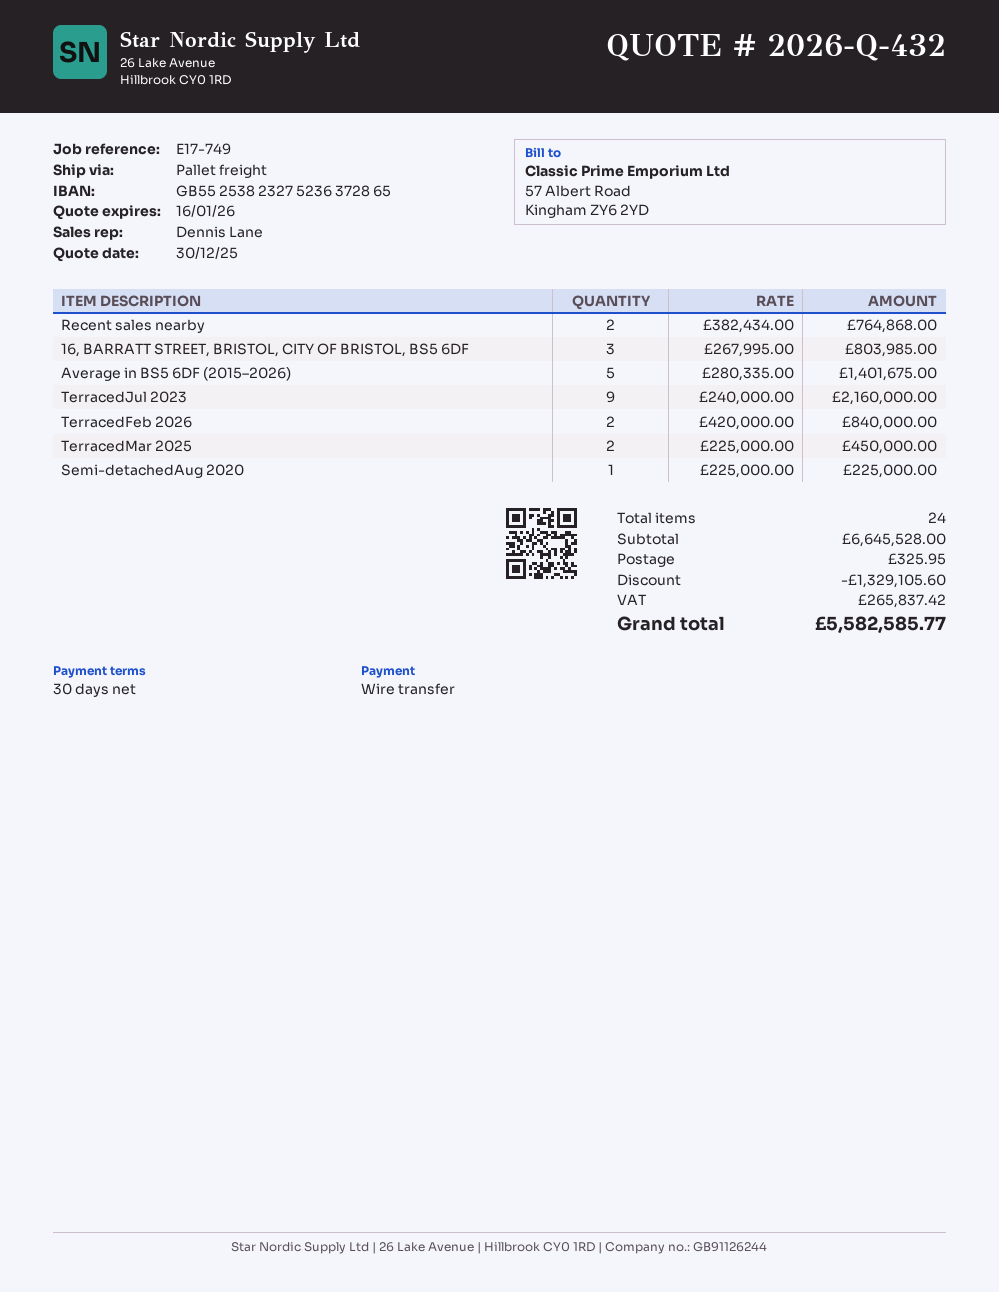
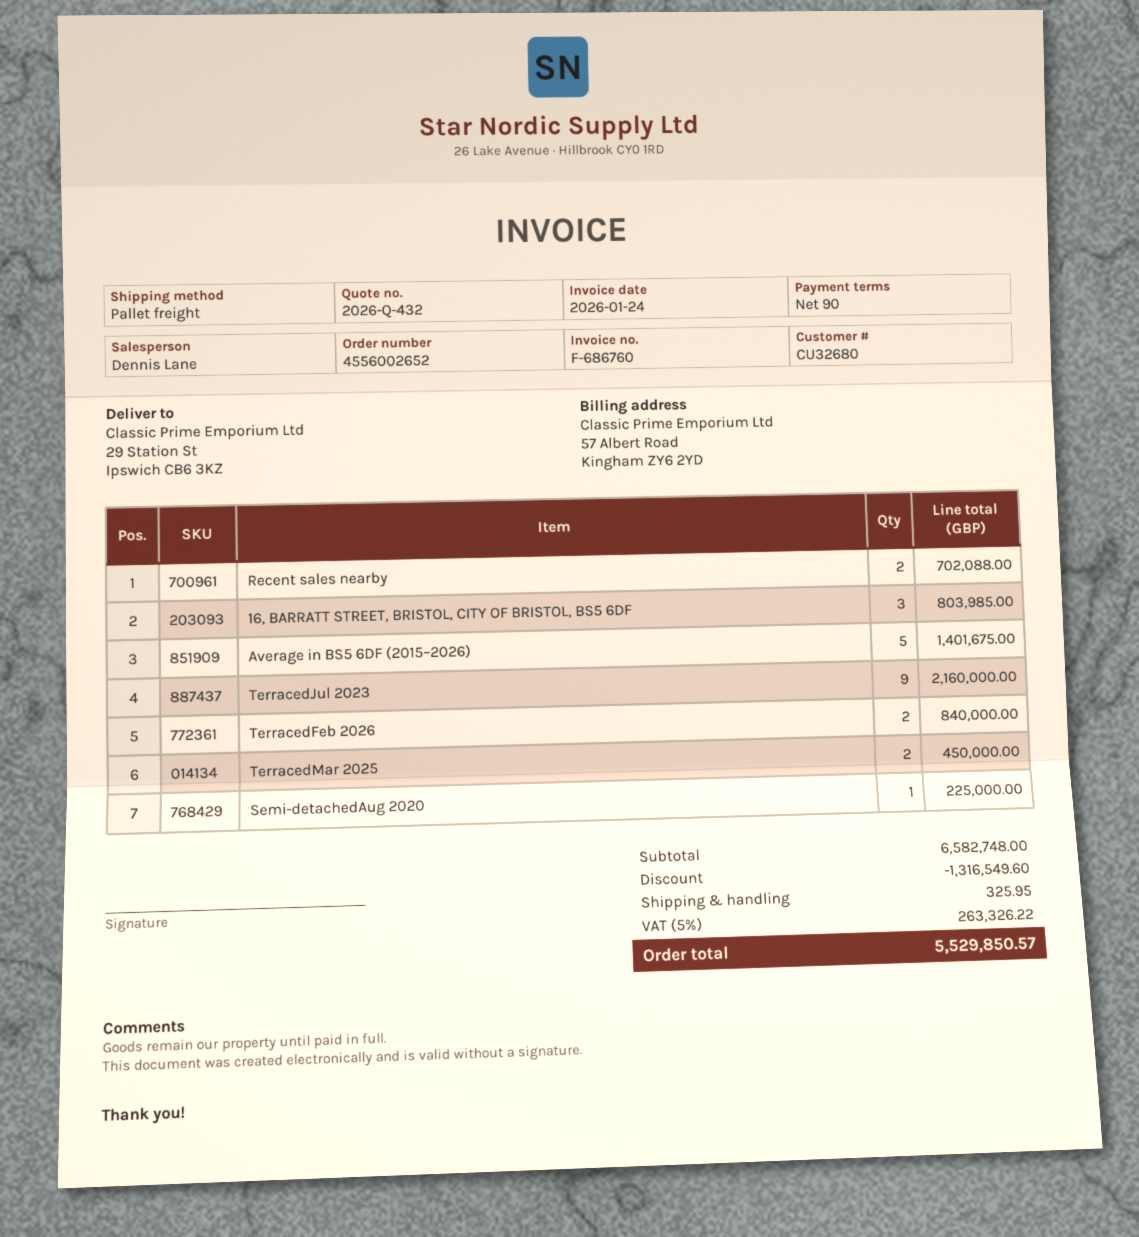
payment terms: 30 days -> 90 days
Recent sales nearby: 2 for 764868.00 -> 2 for 702088.00
subtotal: 6645528.00 -> 6582748.00
discount: 1329105.60 -> 1316549.60
tax: 265837.42 -> 263326.22
total: 5582585.77 -> 5529850.57

